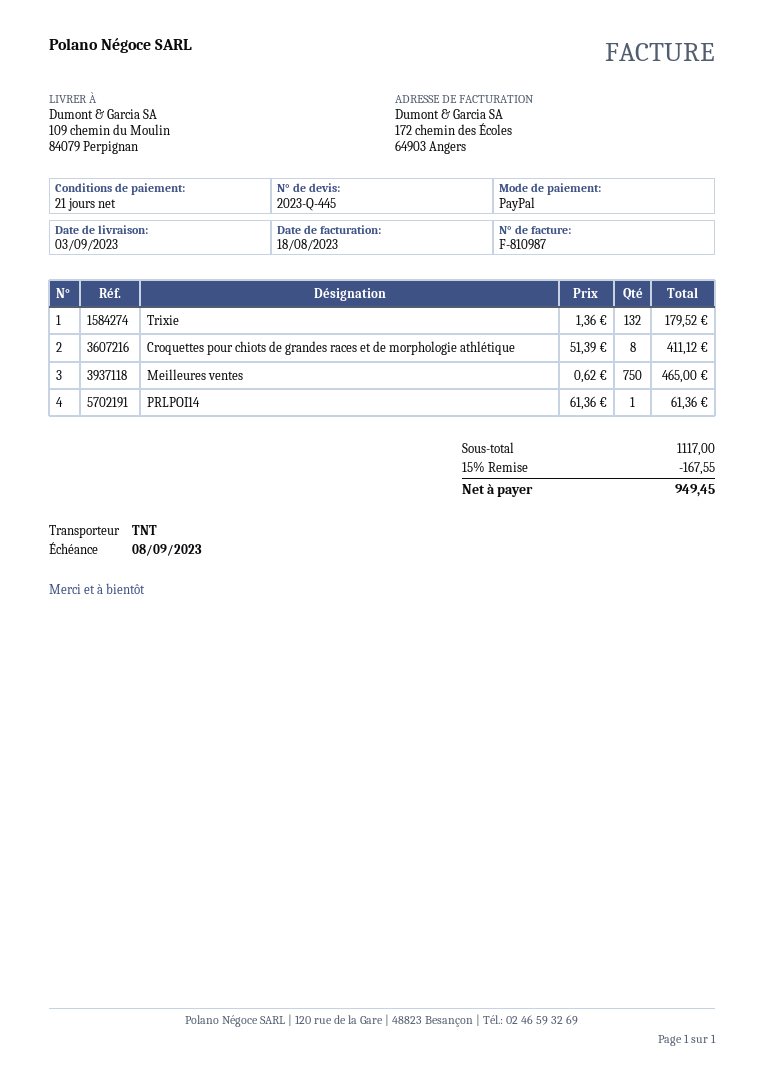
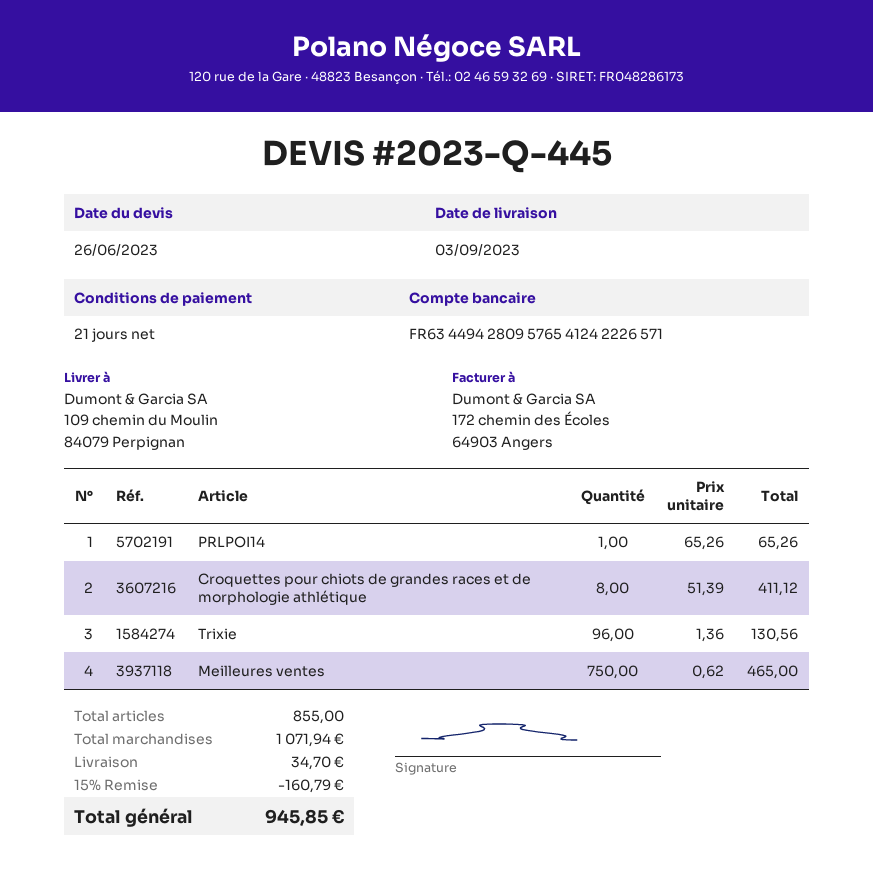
Trixie: 132 x 1.36 = 179.52 -> 96 x 1.36 = 130.56
PRLPOI14: 1 x 61.36 = 61.36 -> 1 x 65.26 = 65.26
subtotal: 1117.00 -> 1071.94
discount: 15% = 167.55 -> 15% = 160.79
shipping: none -> 34.70
total: 949.45 -> 945.85

